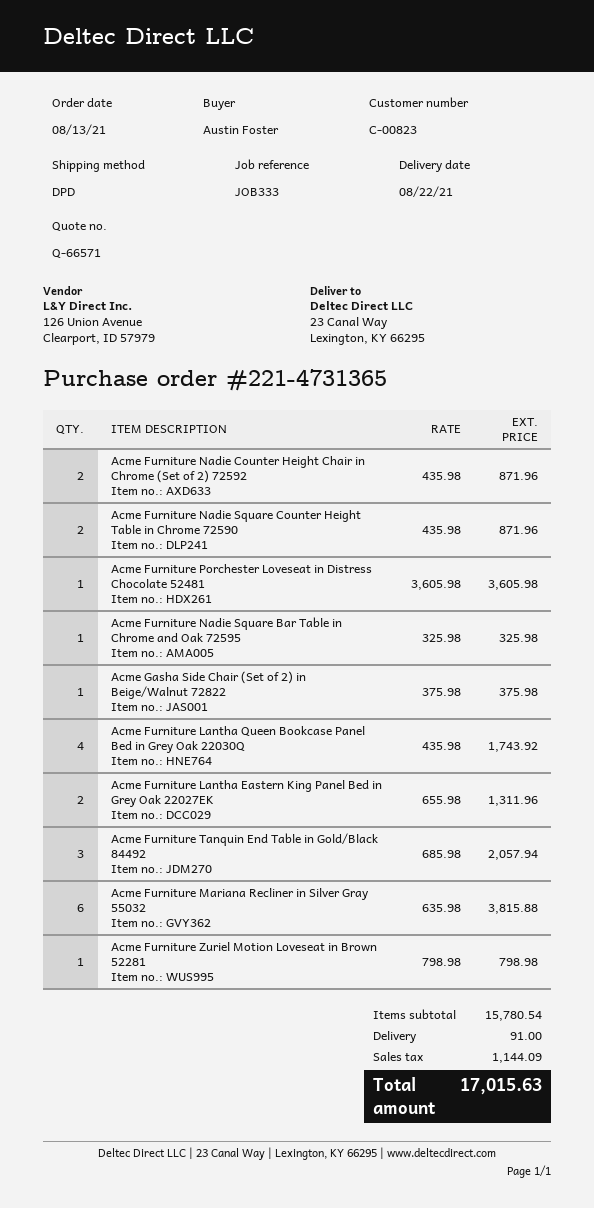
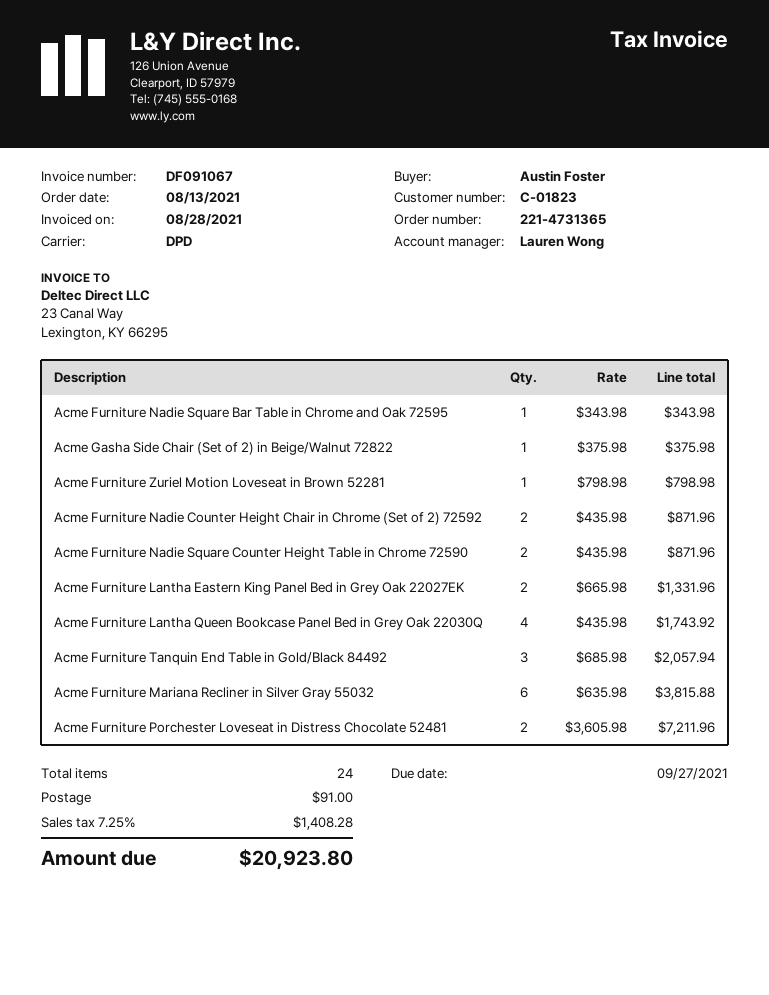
customer number: C-00823 -> C-01823
Acme Furniture Porchester Loveseat in Distress Chocolate 52481: 1 x 3605.98 = 3605.98 -> 2 x 3605.98 = 7211.96
Acme Furniture Nadie Square Bar Table in Chrome and Oak 72595: 1 x 325.98 = 325.98 -> 1 x 343.98 = 343.98
Acme Furniture Lantha Eastern King Panel Bed in Grey Oak 22027EK: 2 x 655.98 = 1311.96 -> 2 x 665.98 = 1331.96
tax: 1144.09 -> 1408.28
total: 17015.63 -> 20923.80

